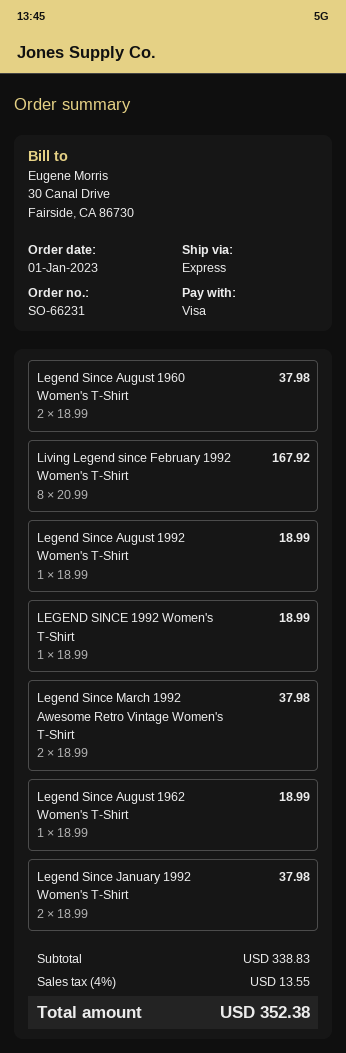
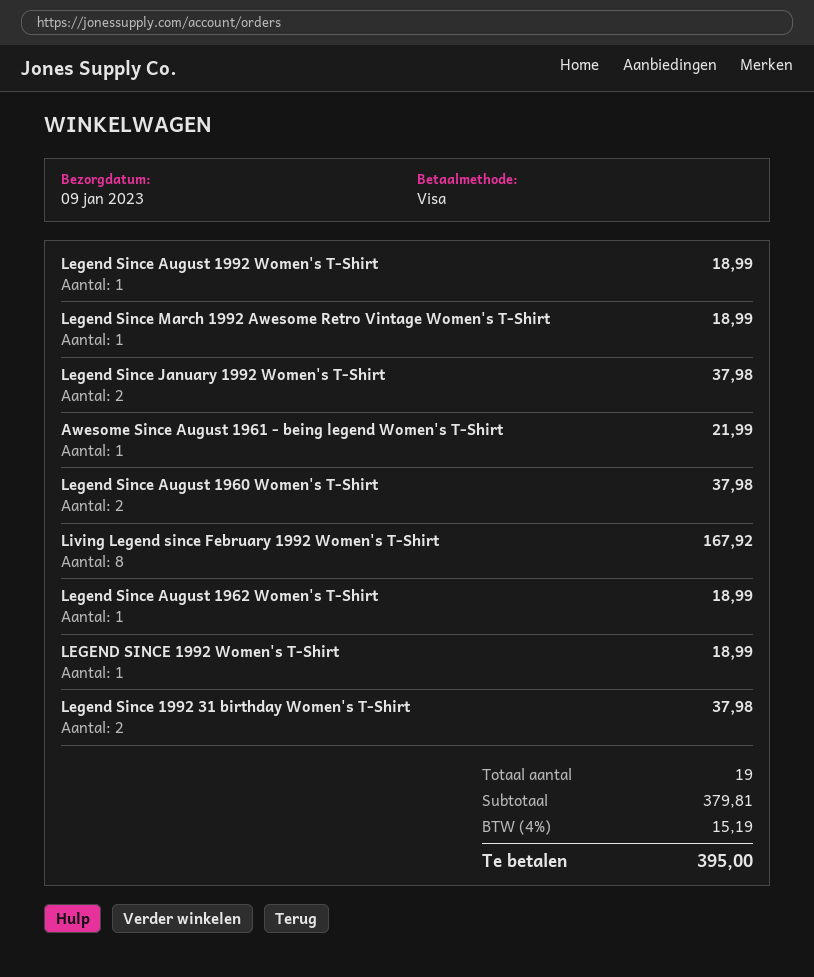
Legend Since March 1992 Awesome Retro Vintage Women's T-Shirt: 2 for 37.98 -> 1 for 18.99
Awesome Since August 1961 - being legend Women's T-Shirt: none -> 1 for 21.99
Legend Since 1992 31 birthday Women's T-Shirt: none -> 2 for 37.98
subtotal: 338.83 -> 379.81
tax: 4% = 13.55 -> 4% = 15.19
total: 352.38 -> 395.00

